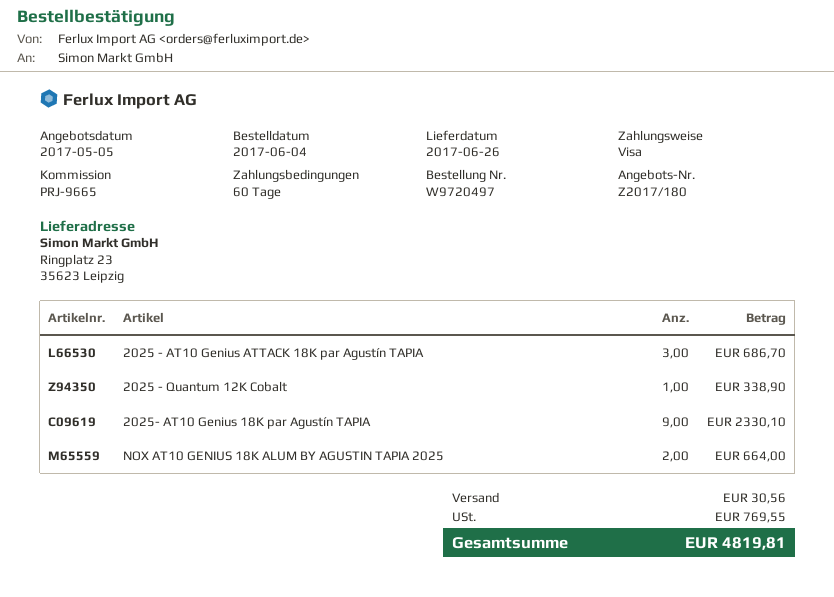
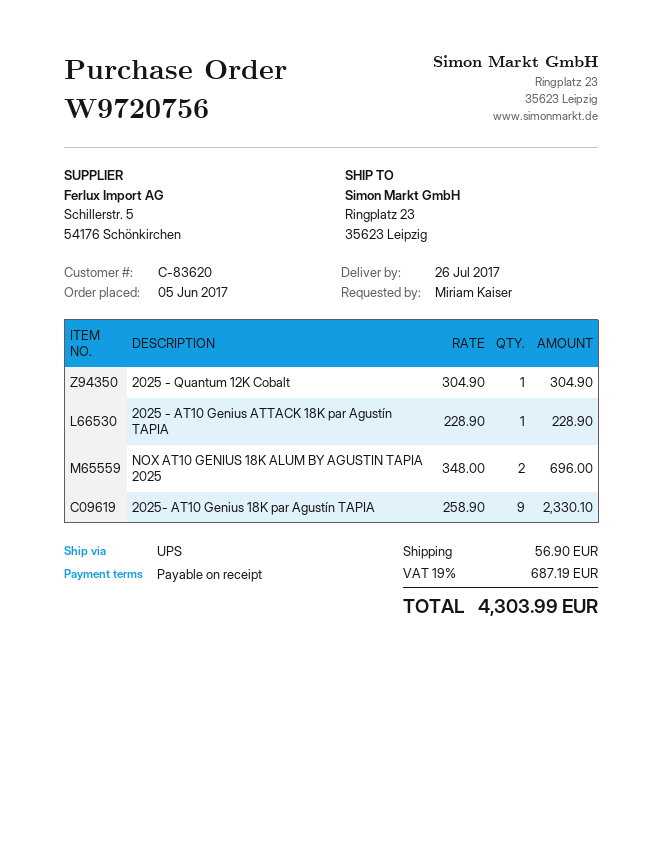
order number: W9720497 -> W9720756
order date: 2017-06-04 -> 2017-06-05
delivery date: 2017-06-26 -> 2017-07-26
payment terms: 60 days -> on receipt
2025 - AT10 Genius ATTACK 18K par Agustín TAPIA: 3 for 686.70 -> 1 for 228.90
2025 - Quantum 12K Cobalt: 1 for 338.90 -> 1 for 304.90
NOX AT10 GENIUS 18K ALUM BY AGUSTIN TAPIA 2025: 2 for 664.00 -> 2 for 696.00
shipping: 30.56 -> 56.90
tax: 769.55 -> 687.19
total: 4819.81 -> 4303.99

